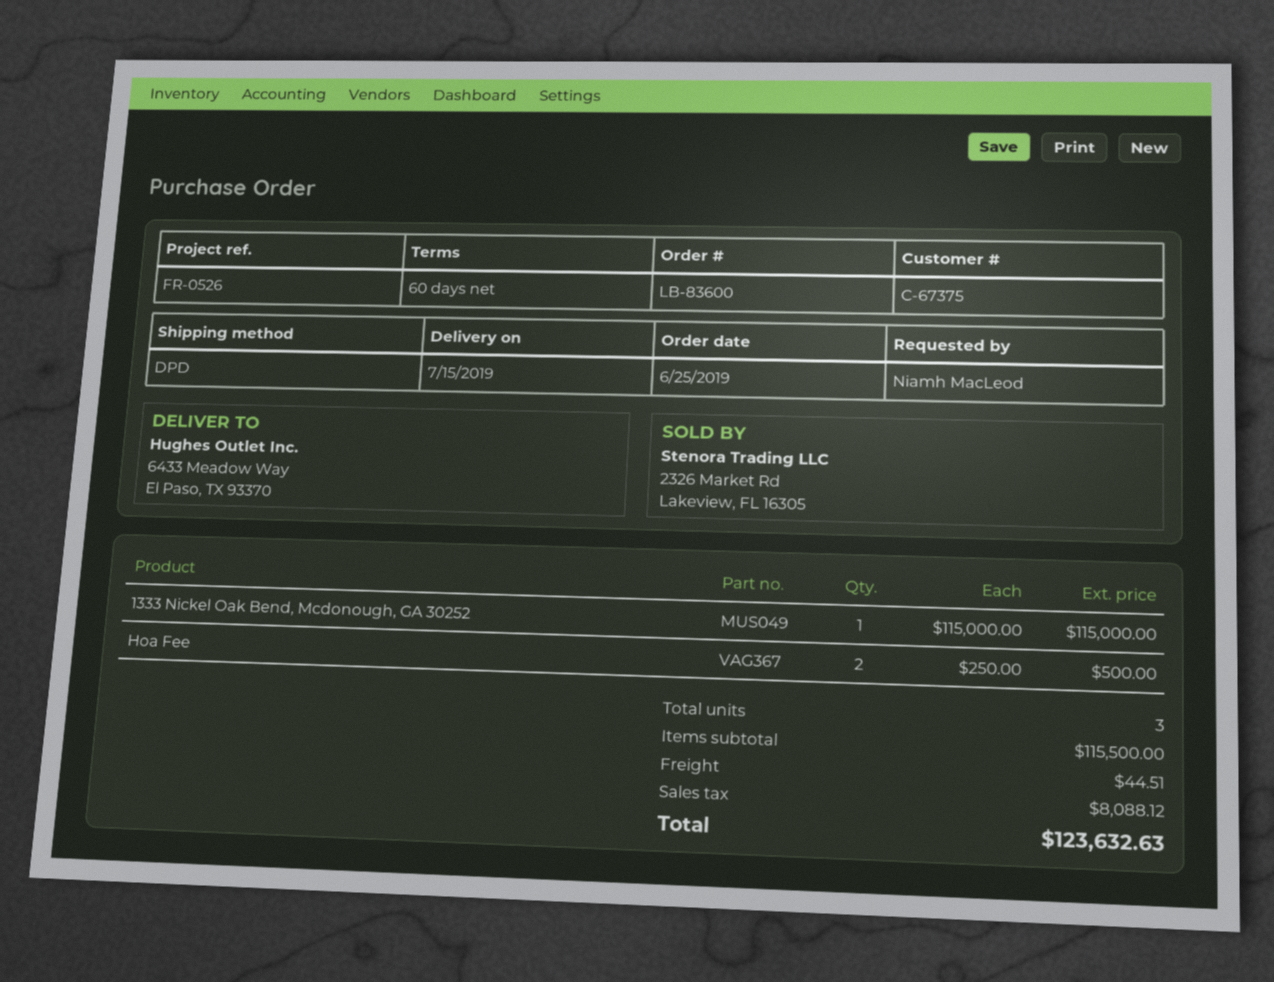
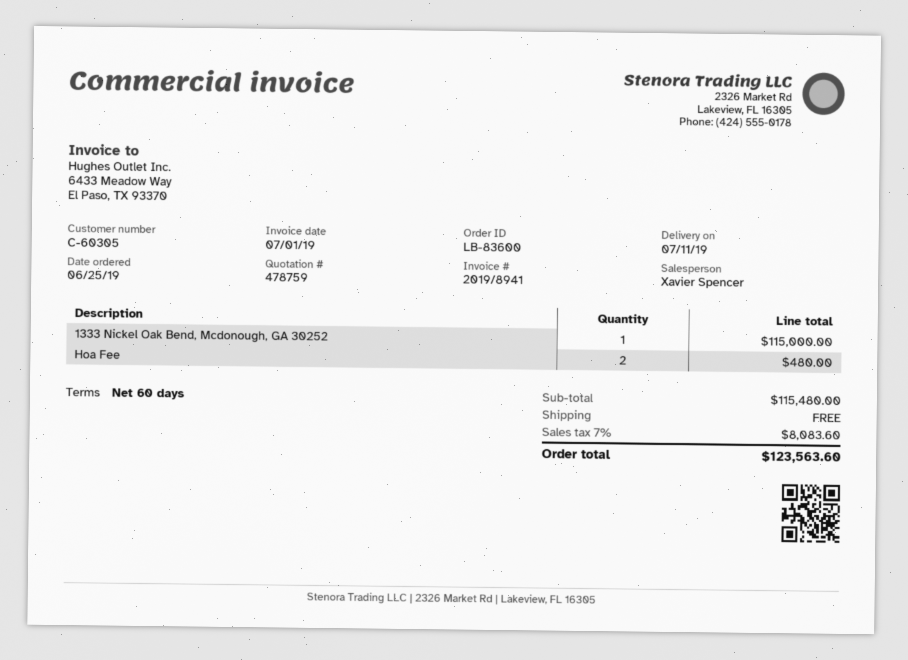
delivery date: 2019-07-15 -> 2019-07-11
customer number: C-67375 -> C-60305
Hoa Fee: 2 for 500.00 -> 2 for 480.00
subtotal: 115500.00 -> 115480.00
shipping: 44.51 -> 0.00
tax: 8088.12 -> 8083.60
total: 123632.63 -> 123563.60

